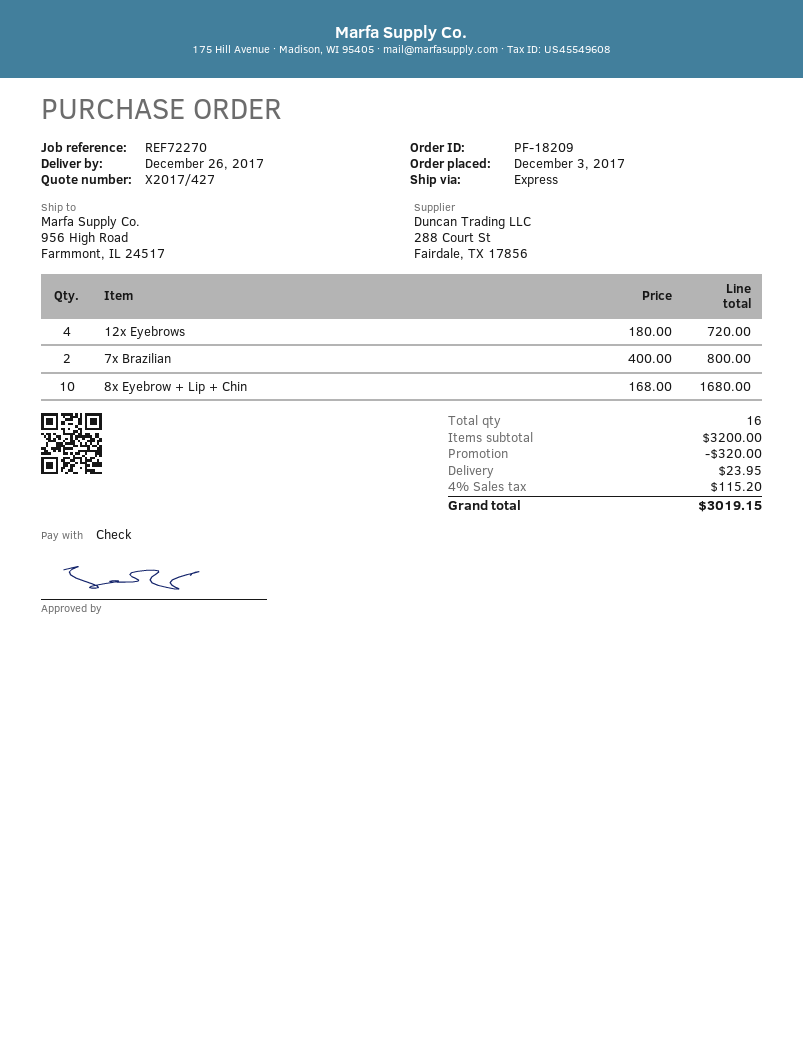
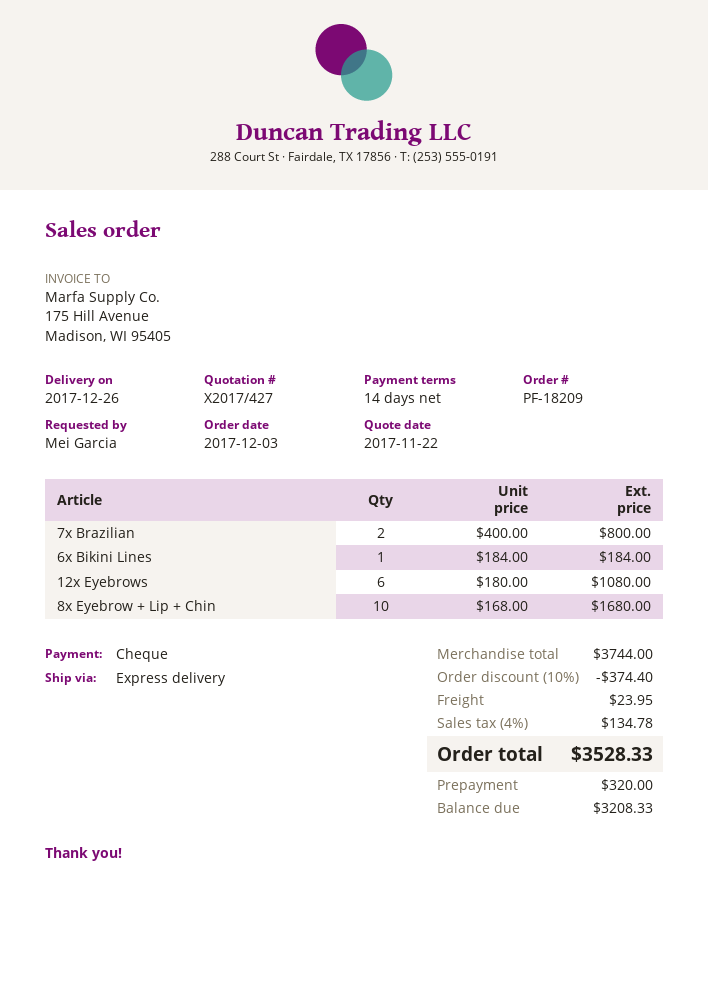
12x Eyebrows: 4 x 180.00 = 720.00 -> 6 x 180.00 = 1080.00
6x Bikini Lines: none -> 1 x 184.00 = 184.00
subtotal: 3200.00 -> 3744.00
discount: 320.00 -> 374.40
tax: 4% = 115.20 -> 4% = 134.78
total: 3019.15 -> 3528.33

